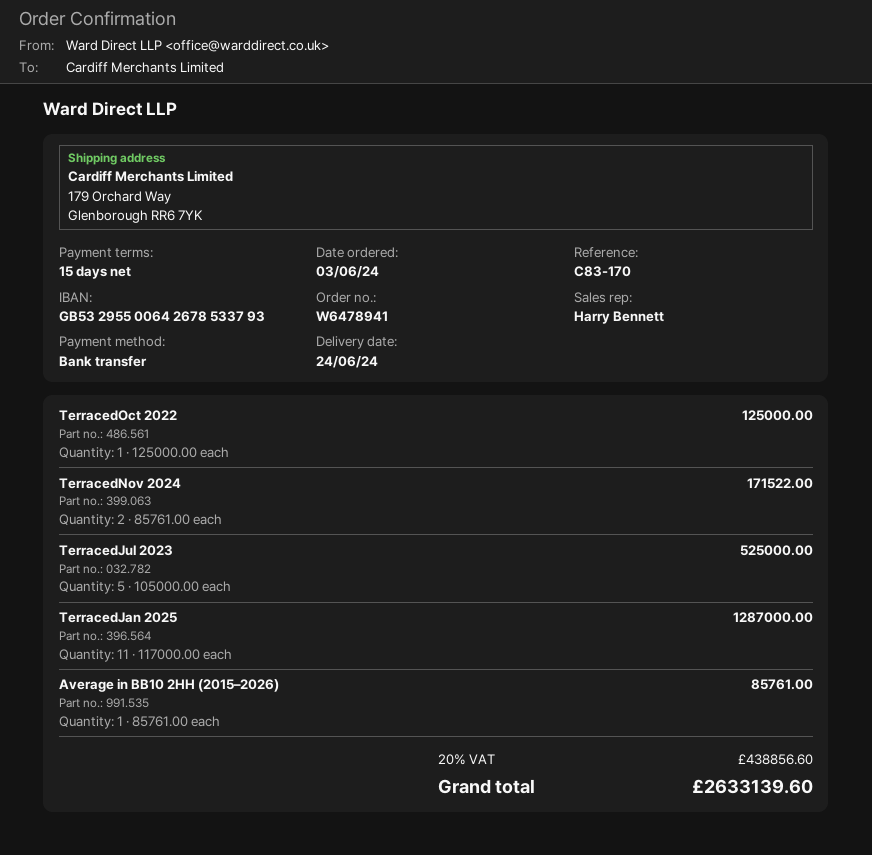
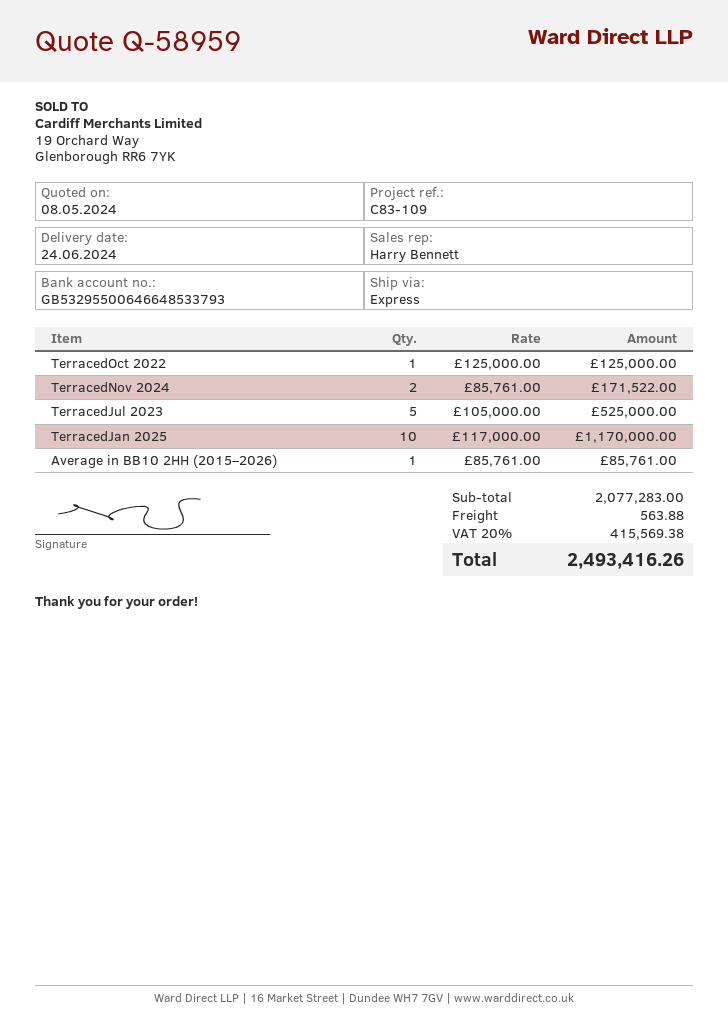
reference: C83-170 -> C83-109
bank account: GB53295500642678533793 -> GB53295500646648533793
TerracedJan 2025: 11 x 117000.00 = 1287000.00 -> 10 x 117000.00 = 1170000.00
shipping: none -> 563.88
tax: 20% = 438856.60 -> 20% = 415569.38
total: 2633139.60 -> 2493416.26

